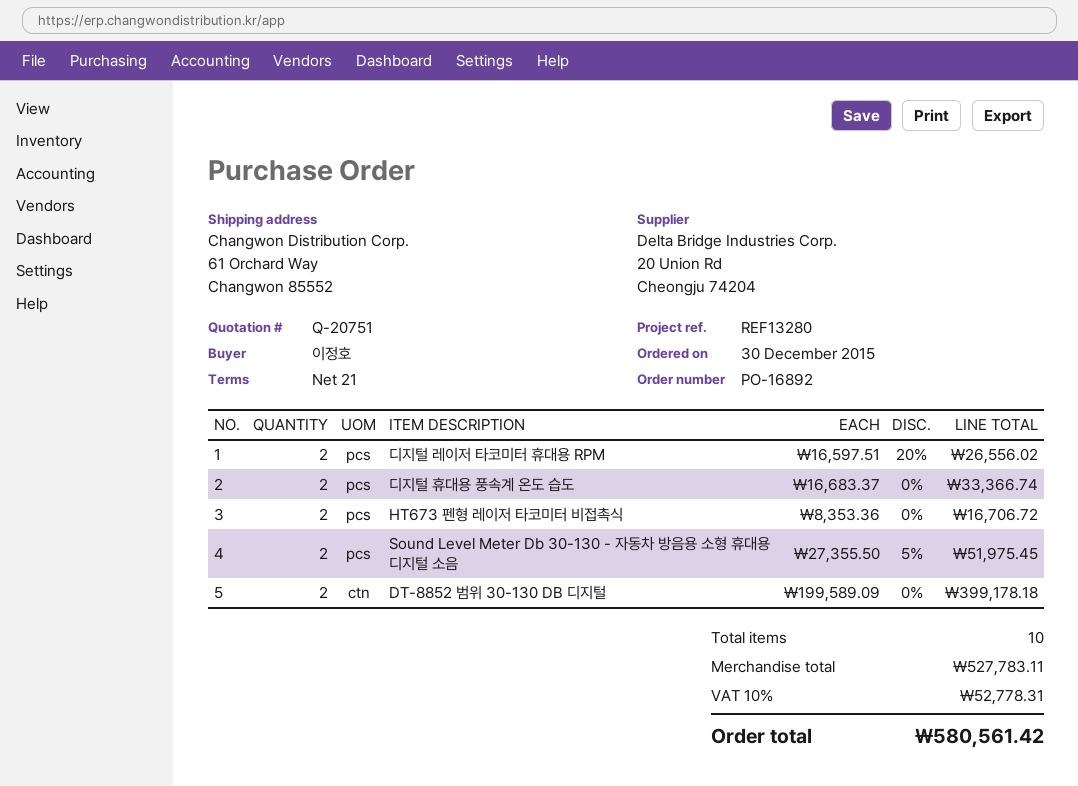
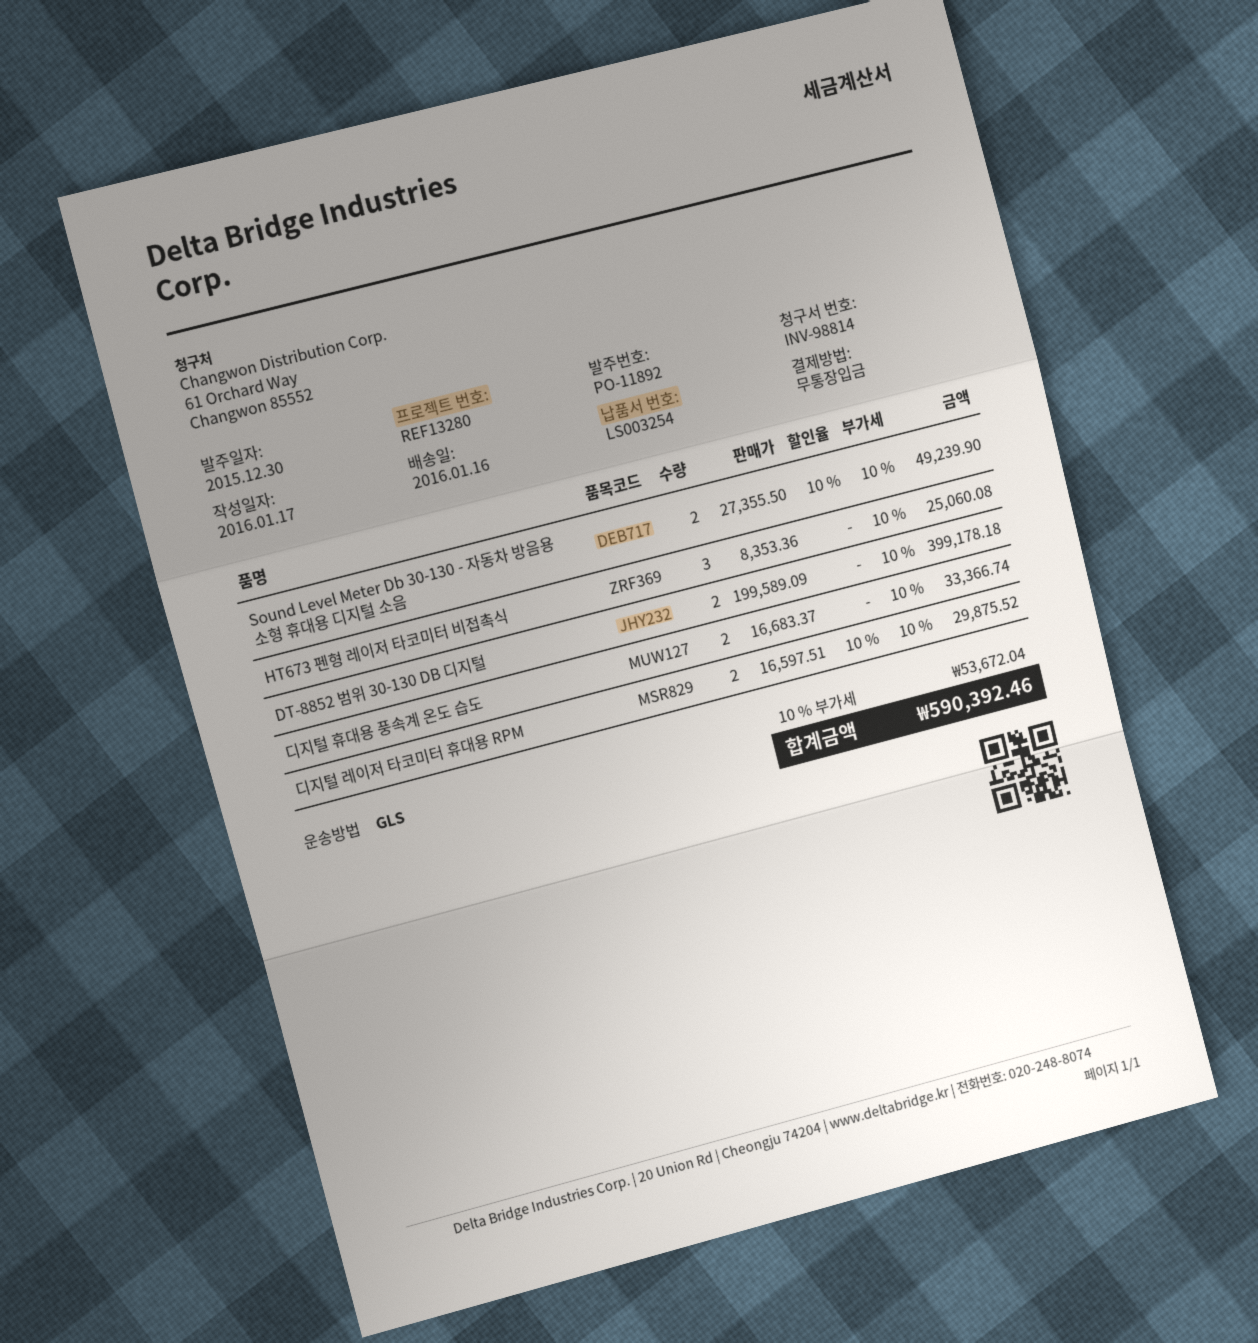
order number: PO-16892 -> PO-11892
디지털 레이저 타코미터 휴대용 RPM: 2 x 16597.51 - 20% = 26556.02 -> 2 x 16597.51 - 10% = 29875.52
HT673 펜형 레이저 타코미터 비접촉식: 2 x 8353.36 = 16706.72 -> 3 x 8353.36 = 25060.08
Sound Level Meter Db 30-130 - 자동차 방음용 소형 휴대용 디지털 소음: 2 x 27355.50 - 5% = 51975.45 -> 2 x 27355.50 - 10% = 49239.90
tax: 10% = 52778.31 -> 10% = 53672.04
total: 580561.42 -> 590392.46

